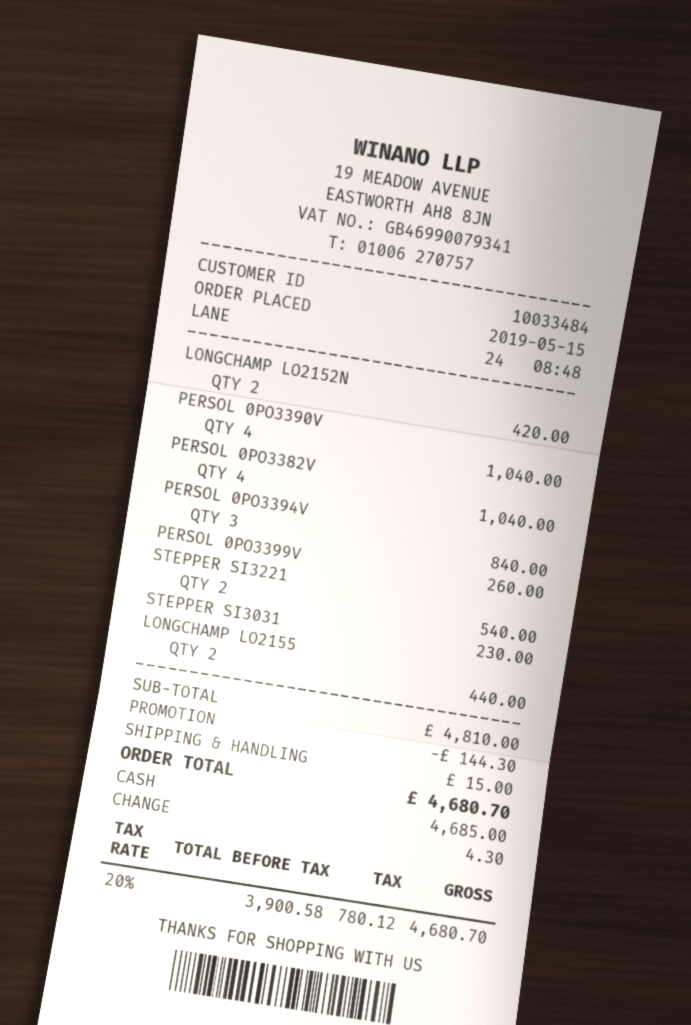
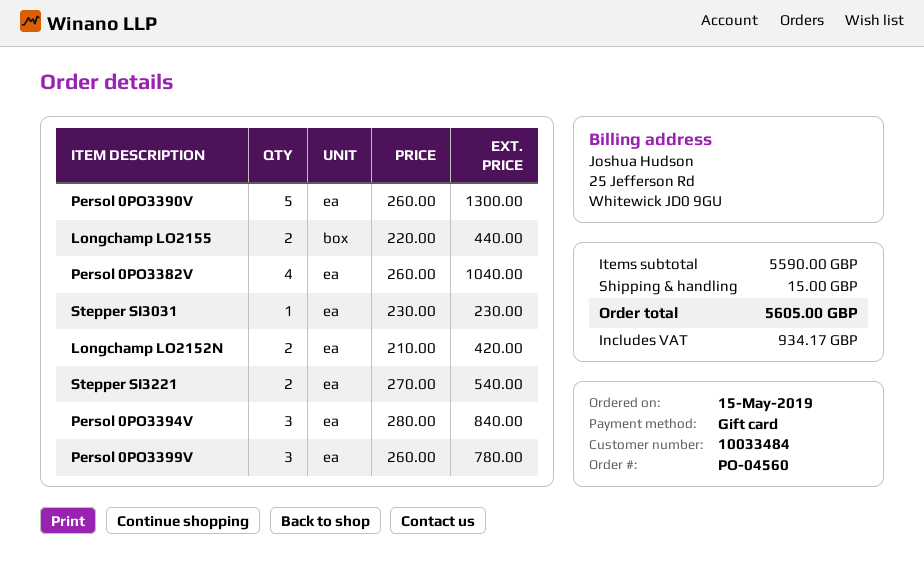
payment method: cash -> gift card
PERSOL 0PO3390V: 4 for 1040.00 -> 5 for 1300.00
PERSOL 0PO3399V: 1 for 260.00 -> 3 for 780.00
subtotal: 4810.00 -> 5590.00
discount: 144.30 -> none
tax: 780.12 -> 934.17
total: 4680.70 -> 5605.00

